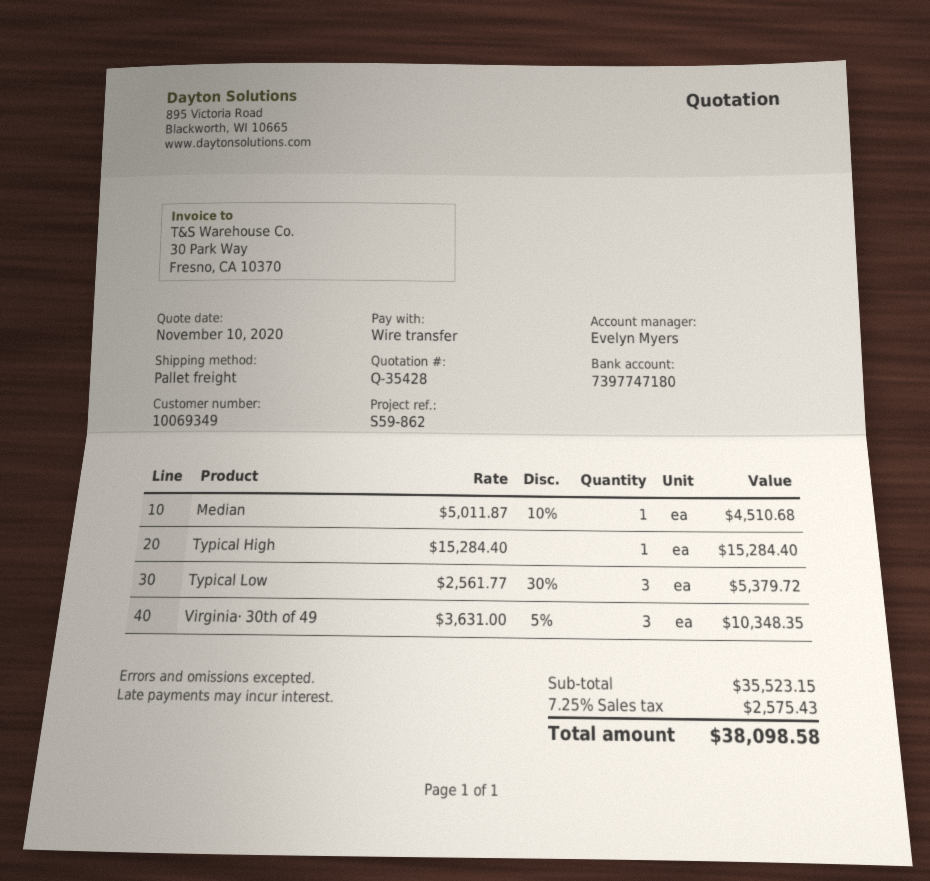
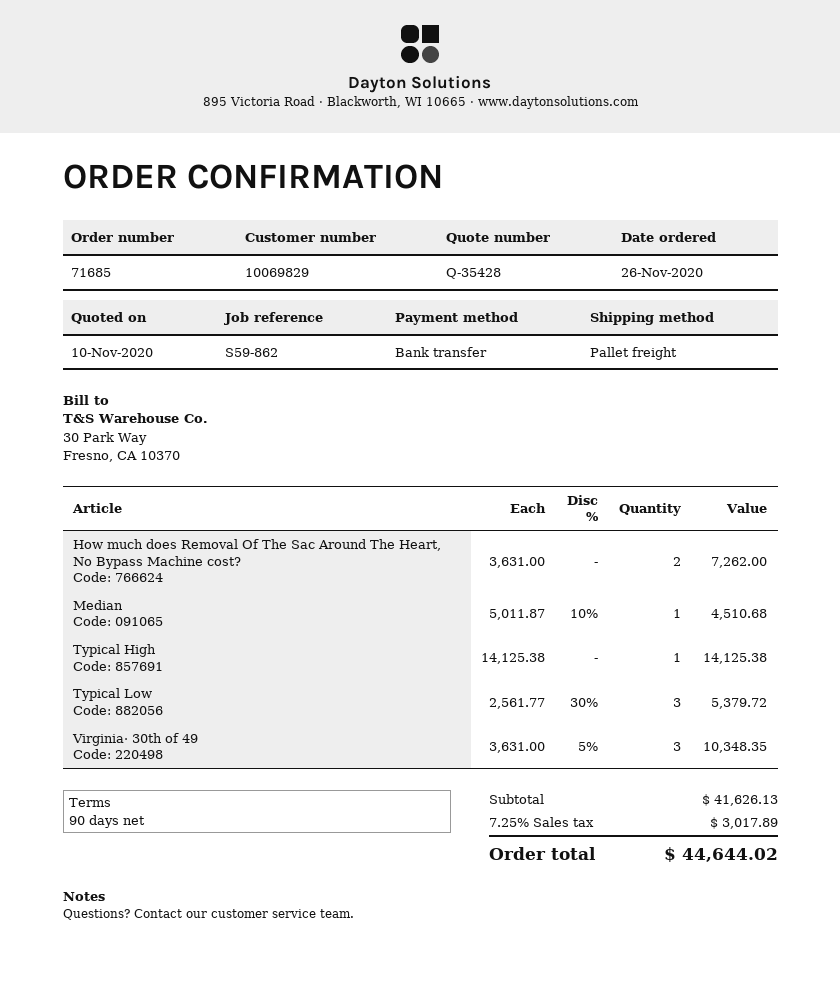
customer number: 10069349 -> 10069829
Typical High: 1 x 15284.40 = 15284.40 -> 1 x 14125.38 = 14125.38
How much does Removal Of The Sac Around The Heart, No Bypass Machine cost?: none -> 2 x 3631.00 = 7262.00
subtotal: 35523.15 -> 41626.13
tax: 7.25% = 2575.43 -> 7.25% = 3017.89
total: 38098.58 -> 44644.02

